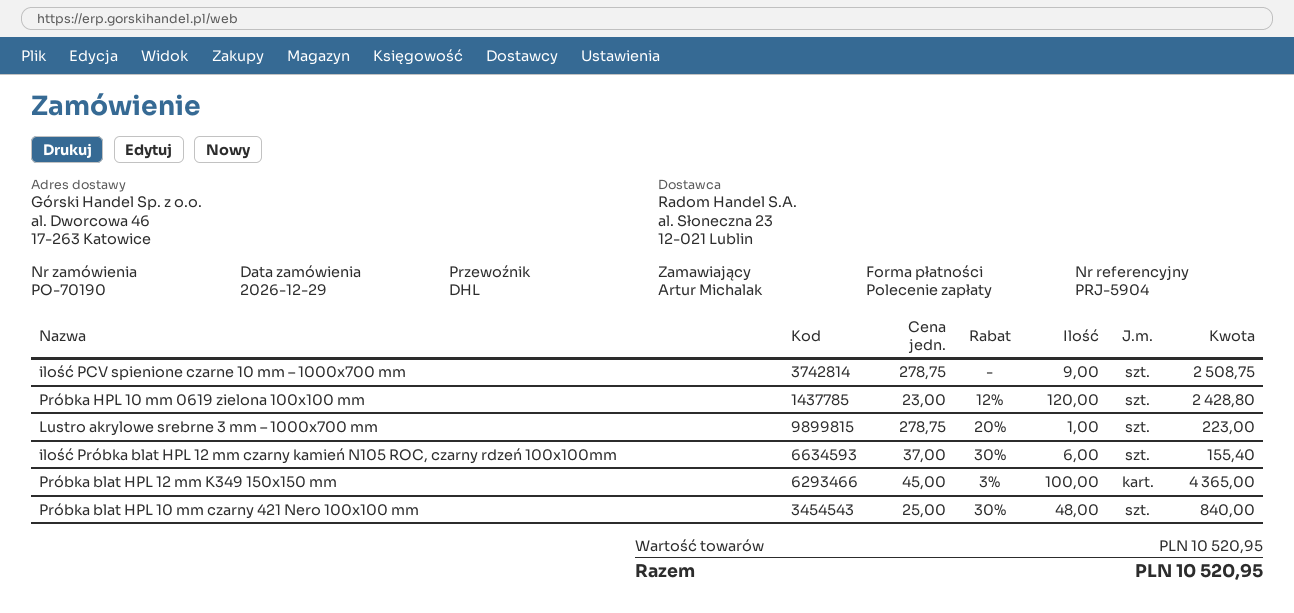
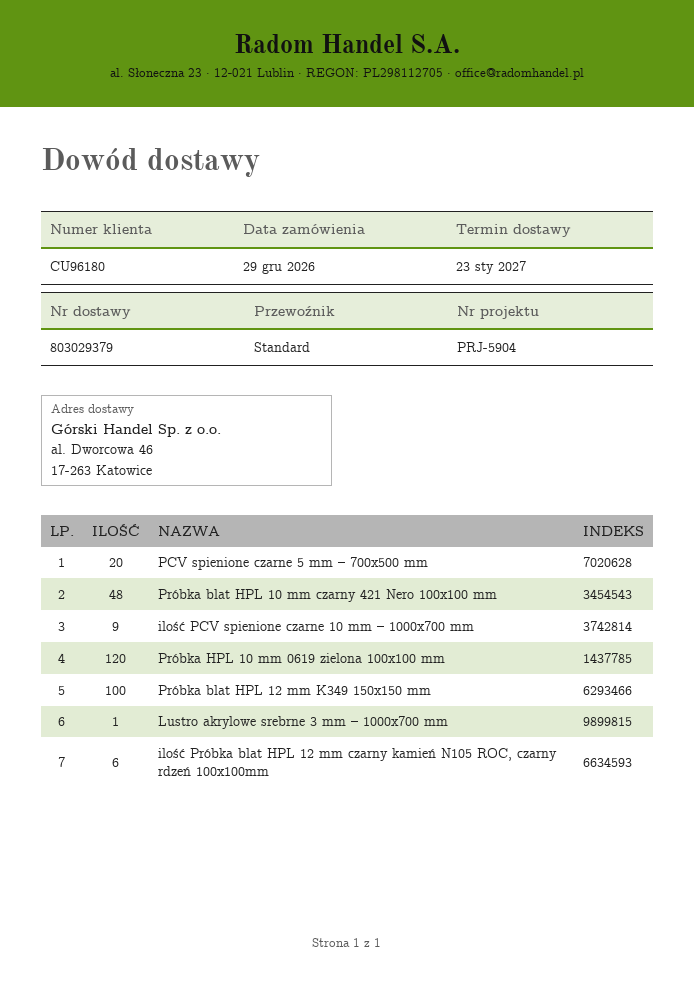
shipping method: DHL -> standard
PCV spienione czarne 5 mm – 700x500 mm: none -> 20

